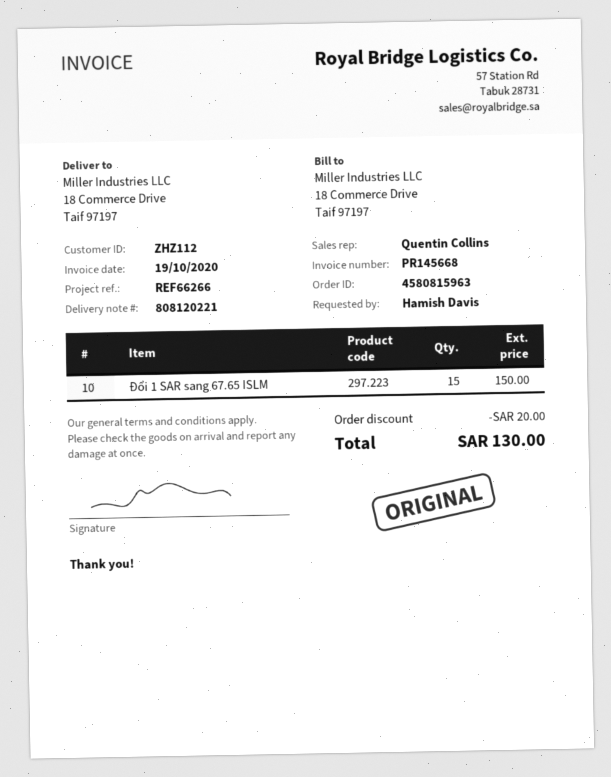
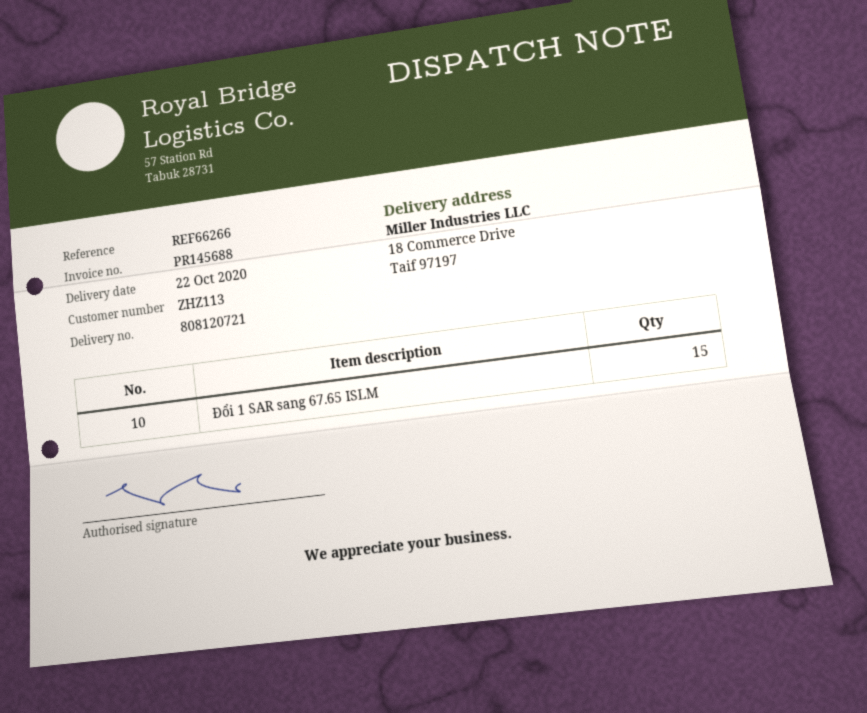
delivery note number: 808120221 -> 808120721
invoice number: PR145668 -> PR145688
customer number: ZHZ112 -> ZHZ113

